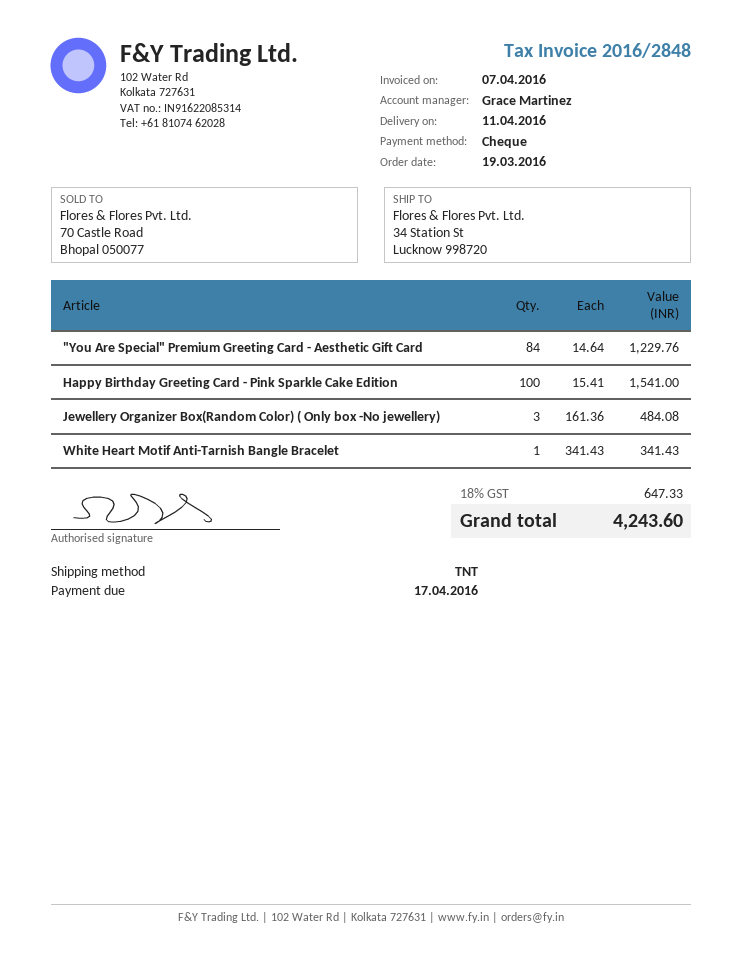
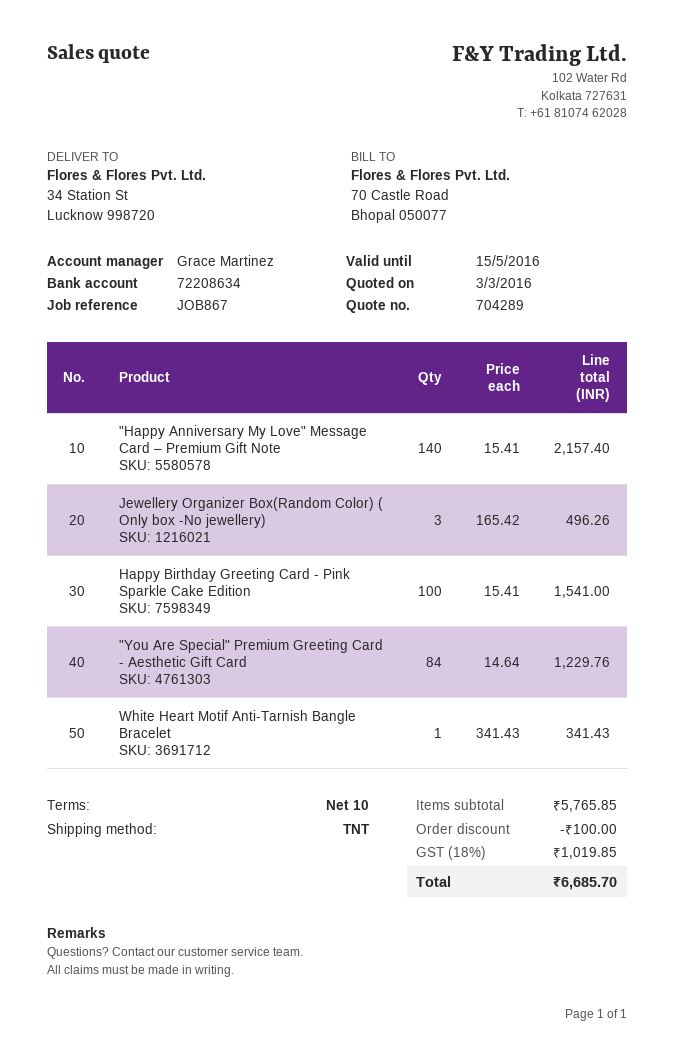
Jewellery Organizer Box(Random Color) ( Only box -No jewellery): 3 x 161.36 = 484.08 -> 3 x 165.42 = 496.26
"Happy Anniversary My Love" Message Card – Premium Gift Note: none -> 140 x 15.41 = 2157.40
discount: none -> 100.00
tax: 18% = 647.33 -> 18% = 1019.85
total: 4243.60 -> 6685.70

